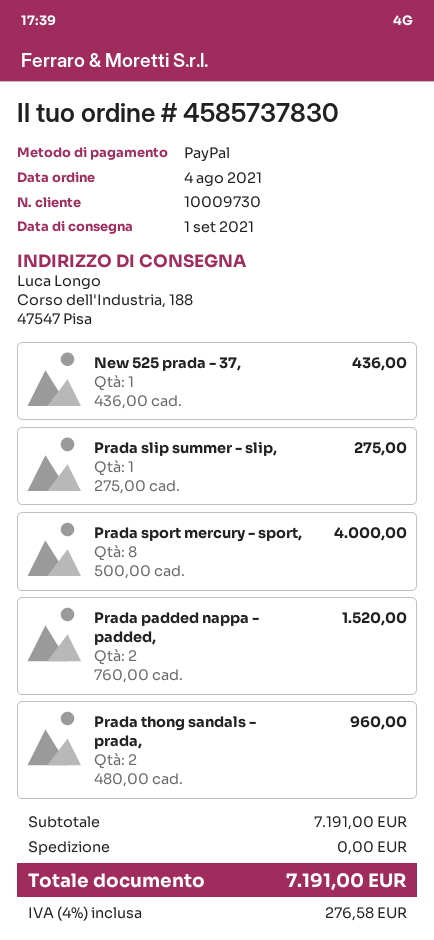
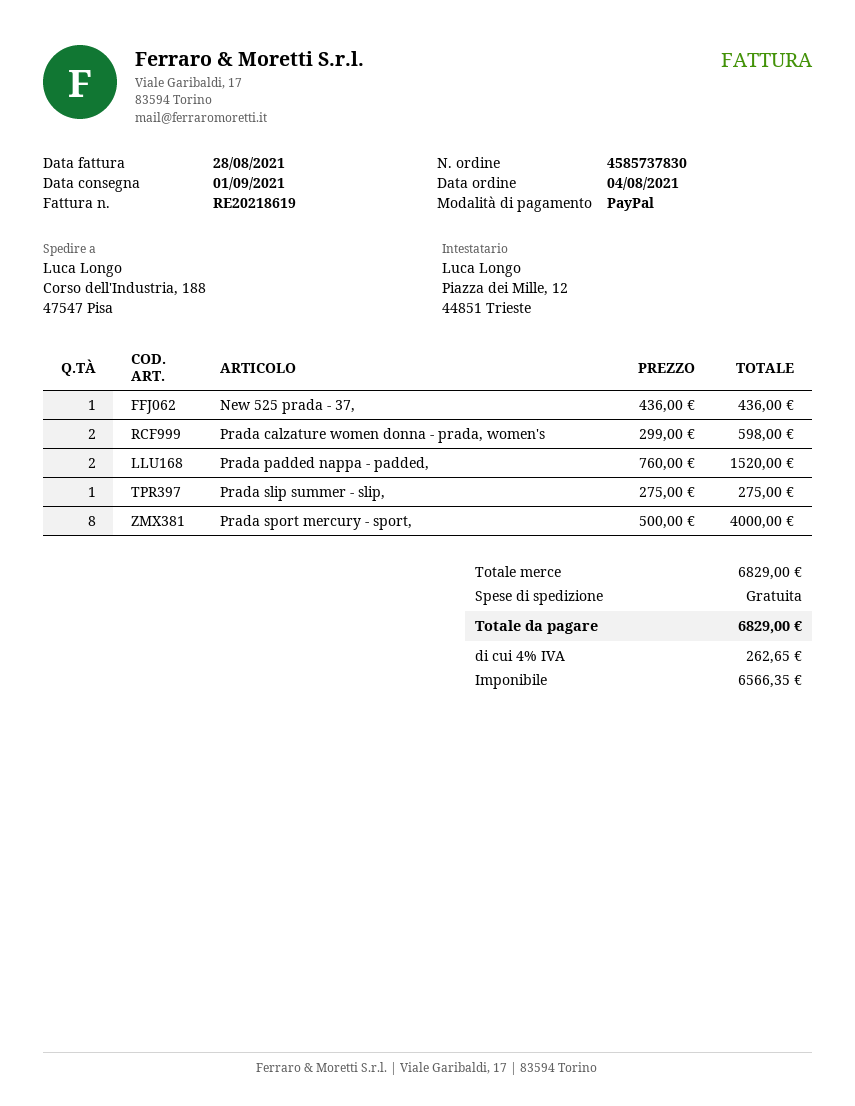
Prada thong sandals - prada,: 2 x 480.00 = 960.00 -> none
Prada calzature women donna - prada, women's: none -> 2 x 299.00 = 598.00
subtotal: 7191.00 -> 6829.00
tax: 4% = 276.58 -> 4% = 262.65
total: 7191.00 -> 6829.00

